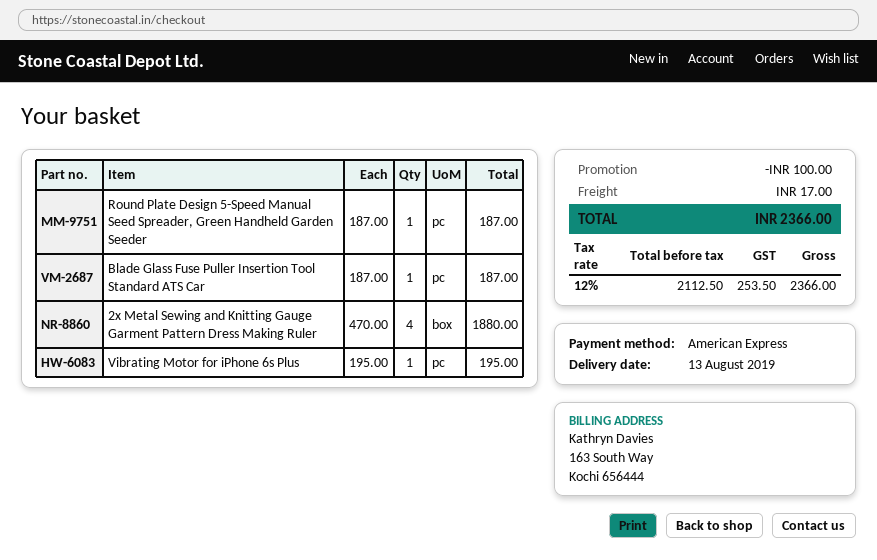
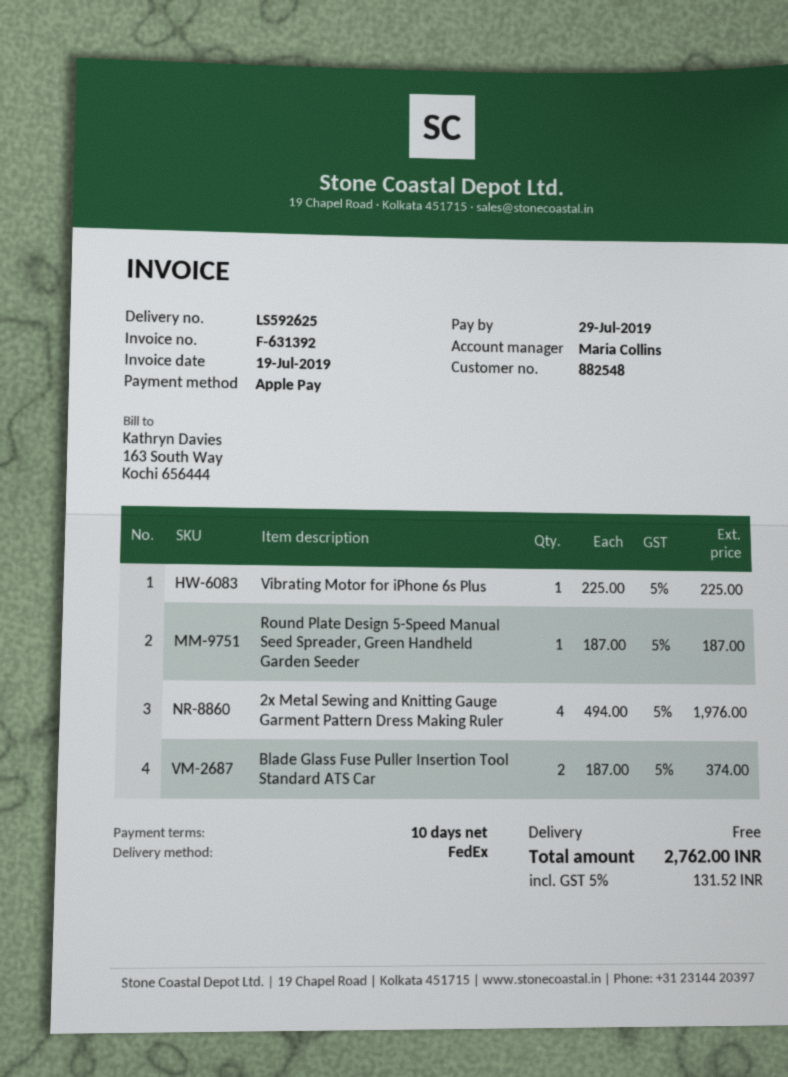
payment method: American Express -> Apple Pay
Blade Glass Fuse Puller Insertion Tool Standard ATS Car: 1 x 187.00 = 187.00 -> 2 x 187.00 = 374.00
2x Metal Sewing and Knitting Gauge Garment Pattern Dress Making Ruler: 4 x 470.00 = 1880.00 -> 4 x 494.00 = 1976.00
Vibrating Motor for iPhone 6s Plus: 1 x 195.00 = 195.00 -> 1 x 225.00 = 225.00
discount: 100.00 -> none
shipping: 17.00 -> 0.00
tax: 12% = 253.50 -> 5% = 131.52
total: 2366.00 -> 2762.00

